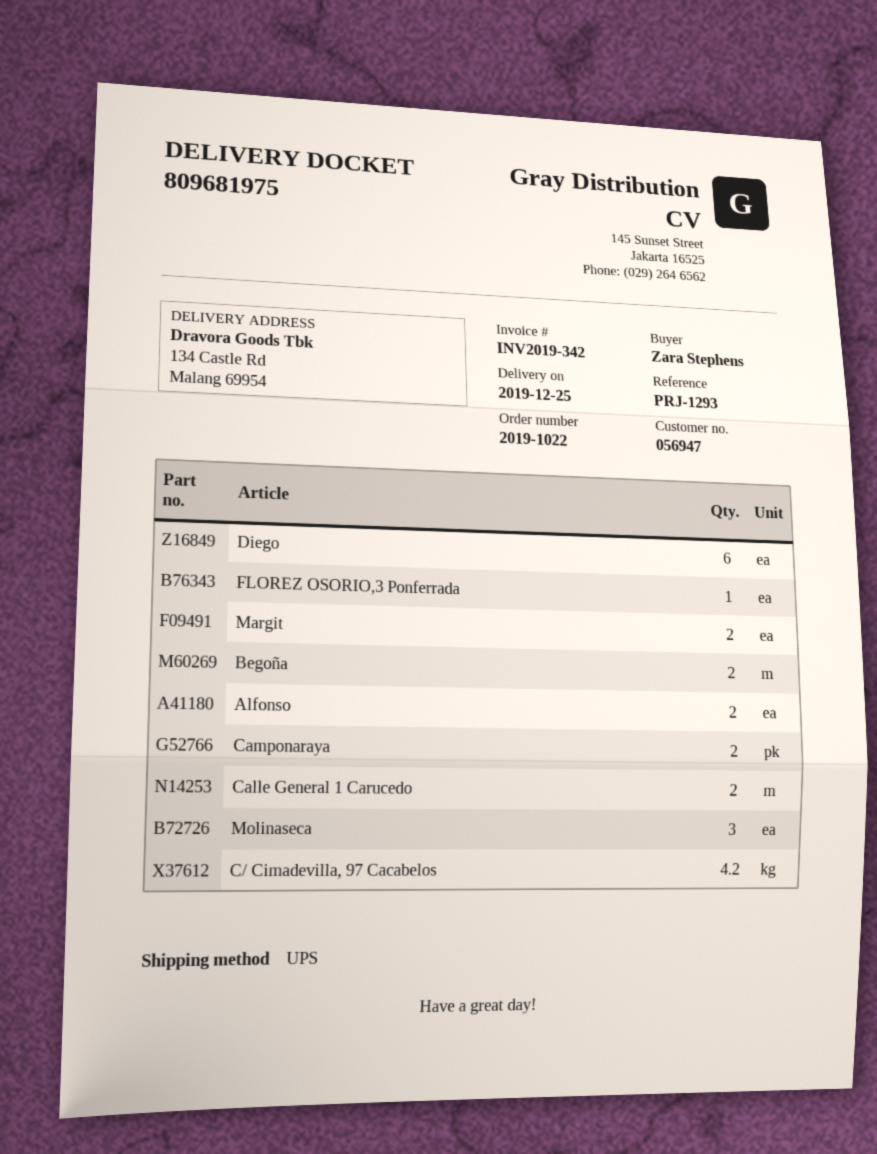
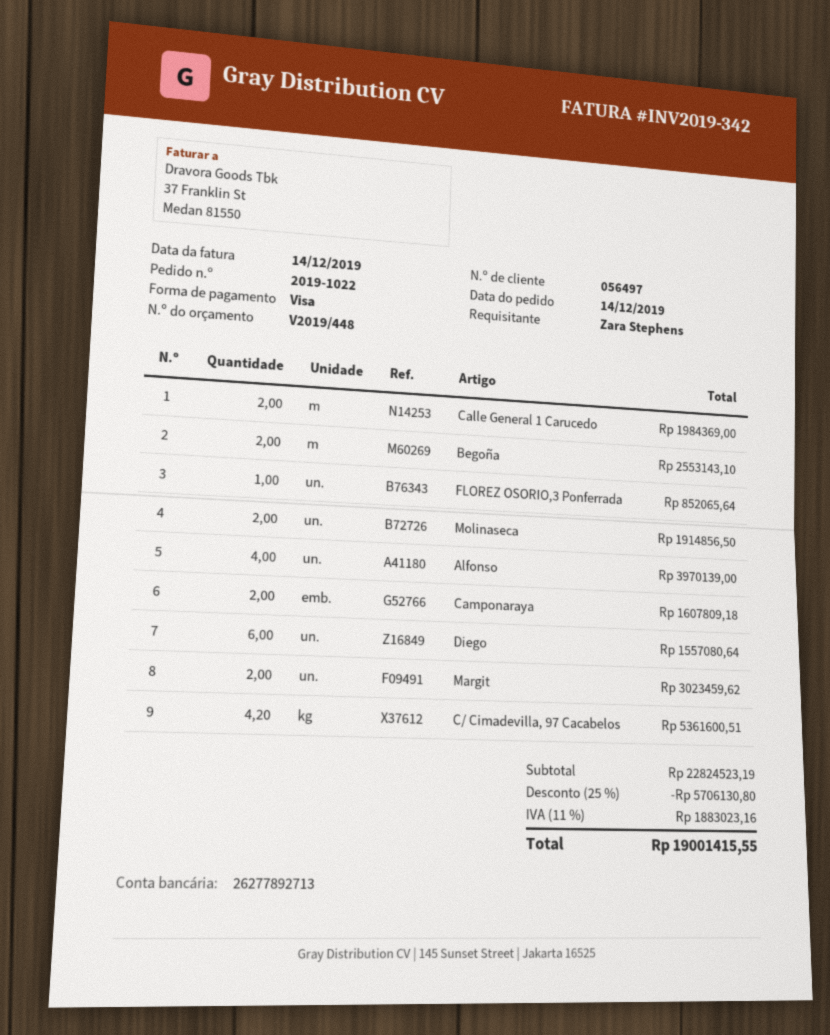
customer number: 056947 -> 056497
Alfonso: 2 -> 4
Molinaseca: 3 -> 2

